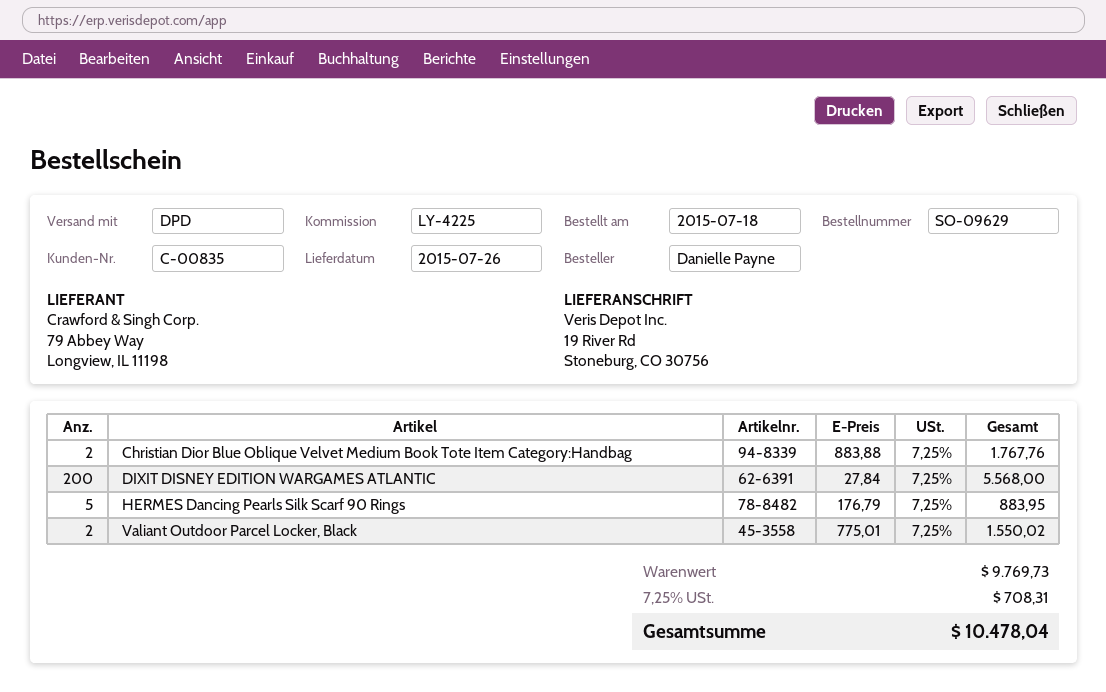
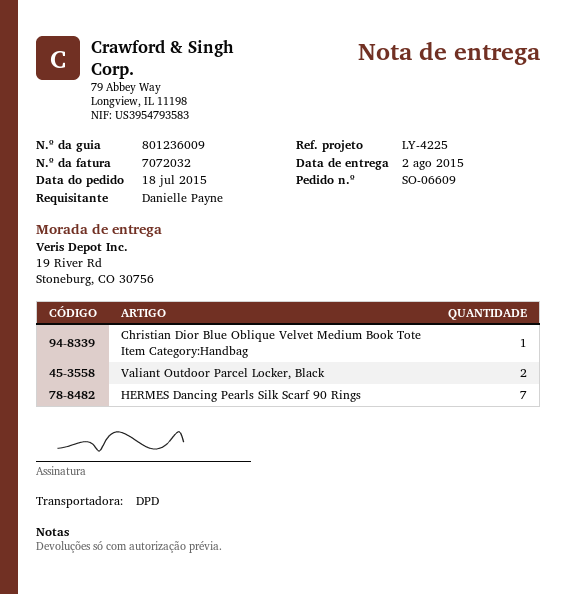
order number: SO-09629 -> SO-06609
delivery date: 2015-07-26 -> 2015-08-02
Christian Dior Blue Oblique Velvet Medium Book Tote Item Category:Handbag: 2 -> 1
DIXIT DISNEY EDITION WARGAMES ATLANTIC: 200 -> none
HERMES Dancing Pearls Silk Scarf 90 Rings: 5 -> 7

